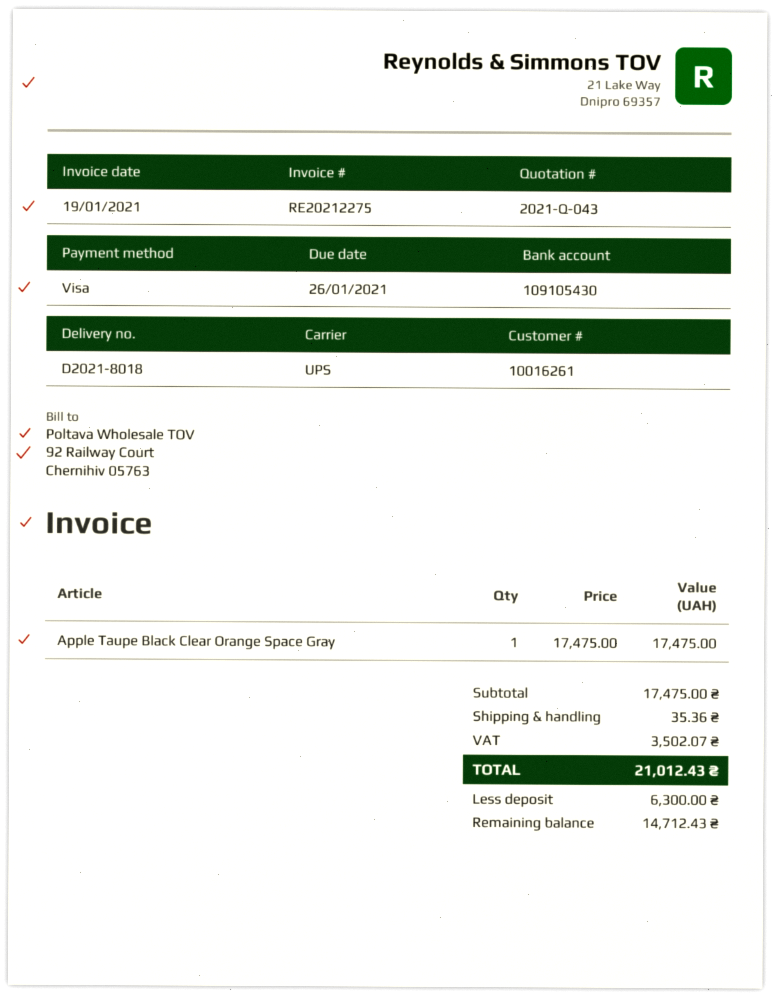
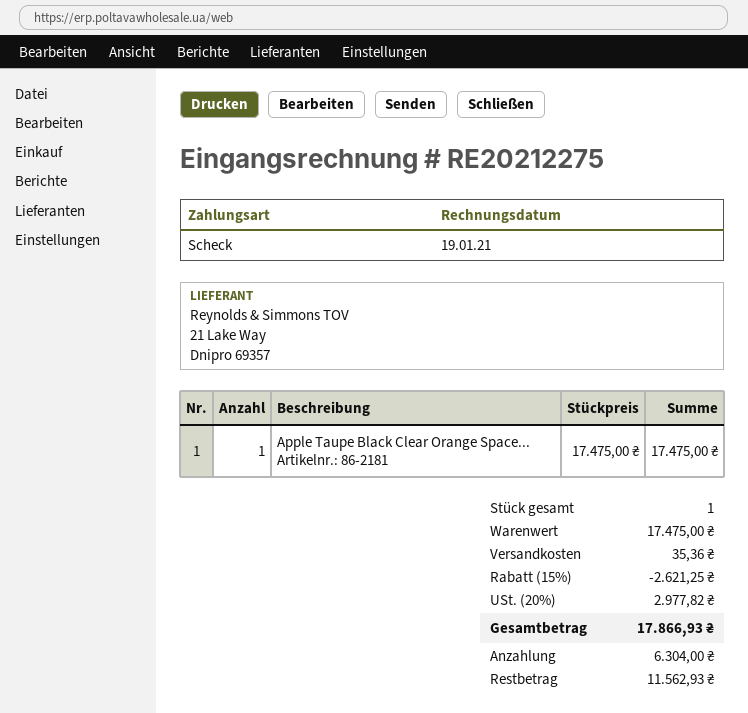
payment method: Visa -> cheque
discount: none -> 15% = 2621.25
tax: 3502.07 -> 2977.82
total: 21012.43 -> 17866.93
deposit: 6300.00 -> 6304.00
balance: 14712.43 -> 11562.93

